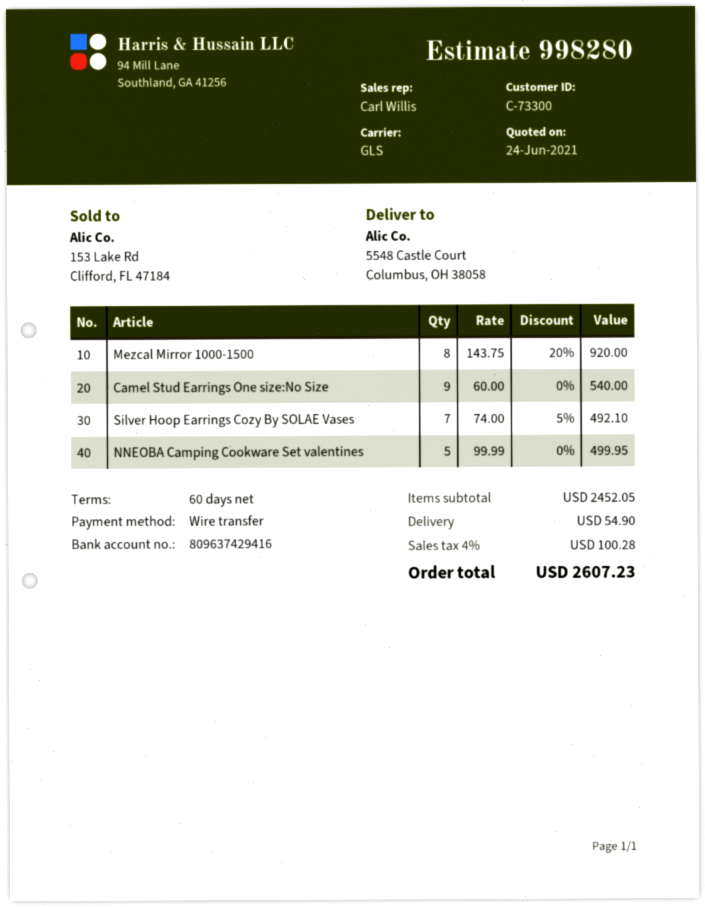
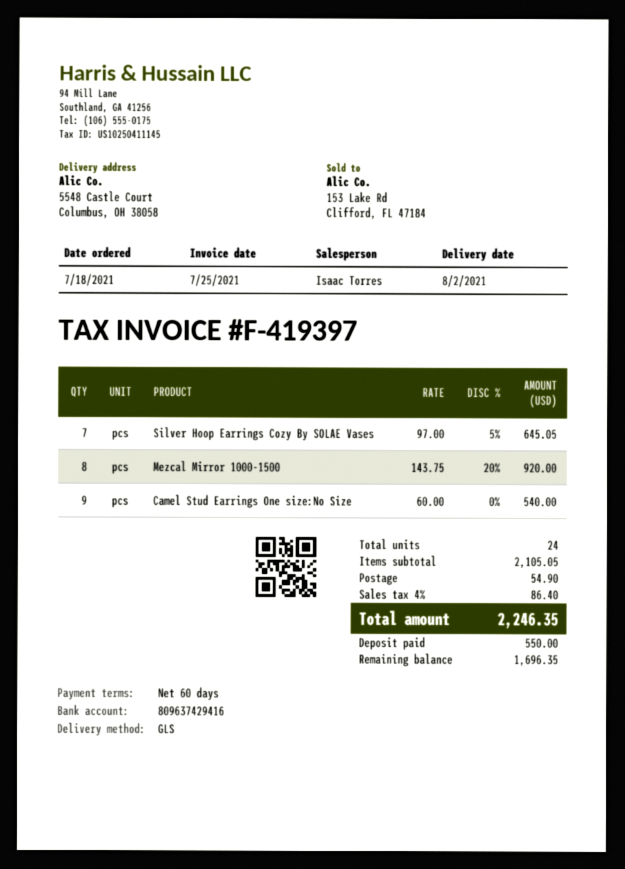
sales rep: Carl Willis -> Isaac Torres
Silver Hoop Earrings Cozy By SOLAE Vases: 7 x 74.00 - 5% = 492.10 -> 7 x 97.00 - 5% = 645.05
NNEOBA Camping Cookware Set valentines: 5 x 99.99 = 499.95 -> none
subtotal: 2452.05 -> 2105.05
tax: 4% = 100.28 -> 4% = 86.40
total: 2607.23 -> 2246.35

